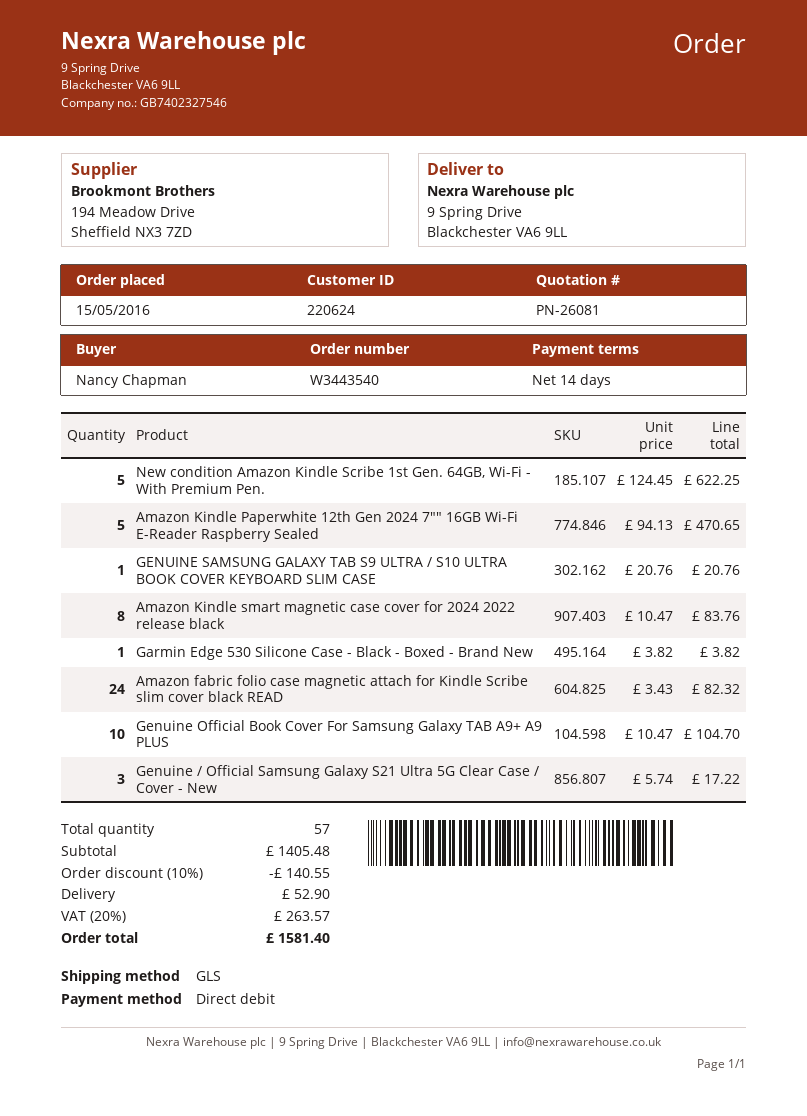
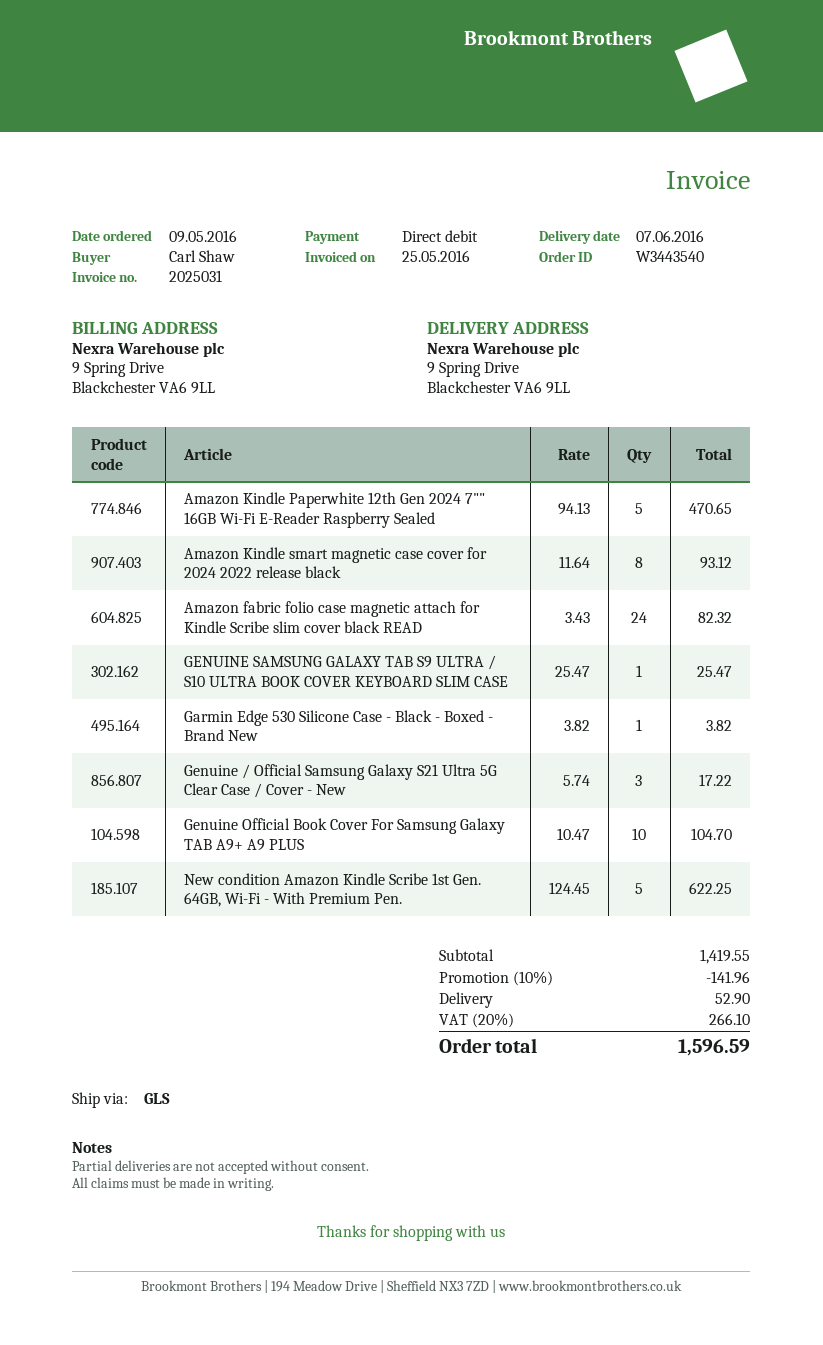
order date: 2016-05-15 -> 2016-05-09
ordered by: Nancy Chapman -> Carl Shaw
GENUINE SAMSUNG GALAXY TAB S9 ULTRA / S10 ULTRA BOOK COVER KEYBOARD SLIM CASE: 1 x 20.76 = 20.76 -> 1 x 25.47 = 25.47
Amazon Kindle smart magnetic case cover for 2024 2022 release black: 8 x 10.47 = 83.76 -> 8 x 11.64 = 93.12
subtotal: 1405.48 -> 1419.55
discount: 10% = 140.55 -> 10% = 141.96
tax: 20% = 263.57 -> 20% = 266.10
total: 1581.40 -> 1596.59

